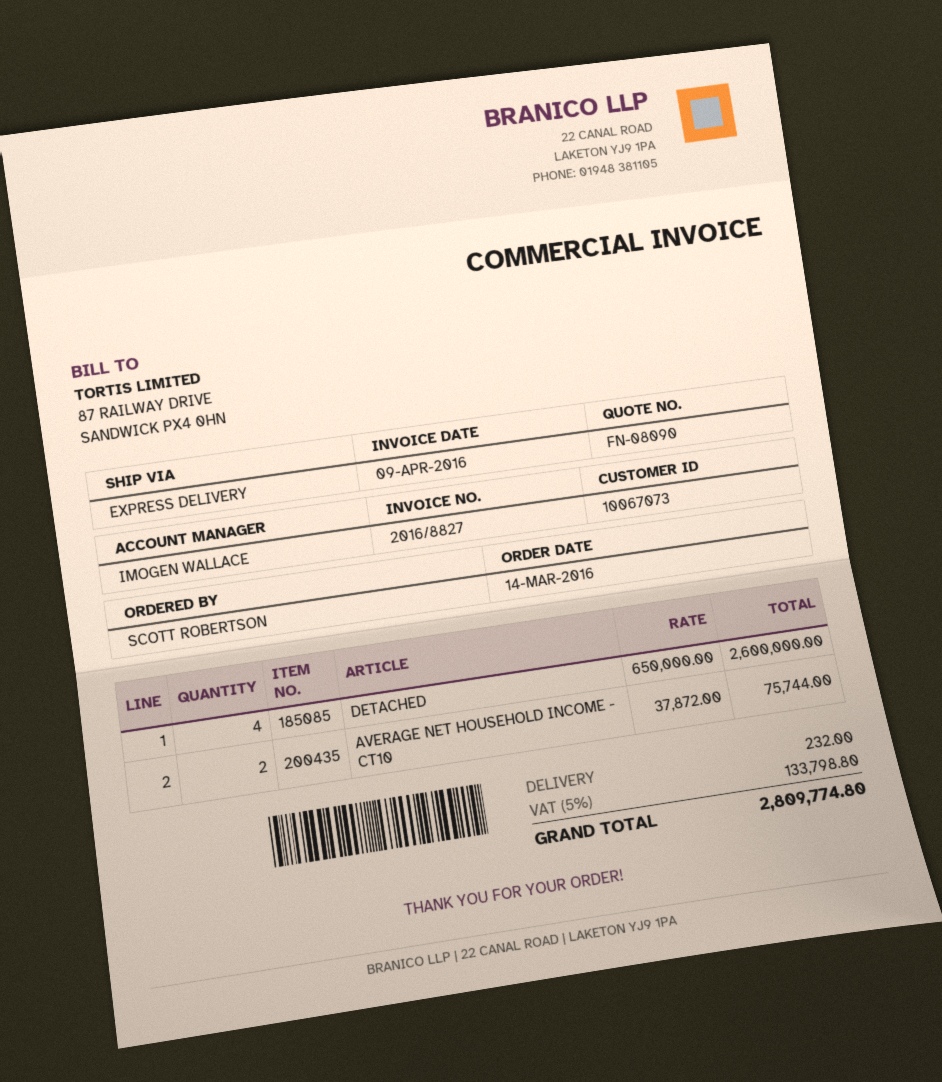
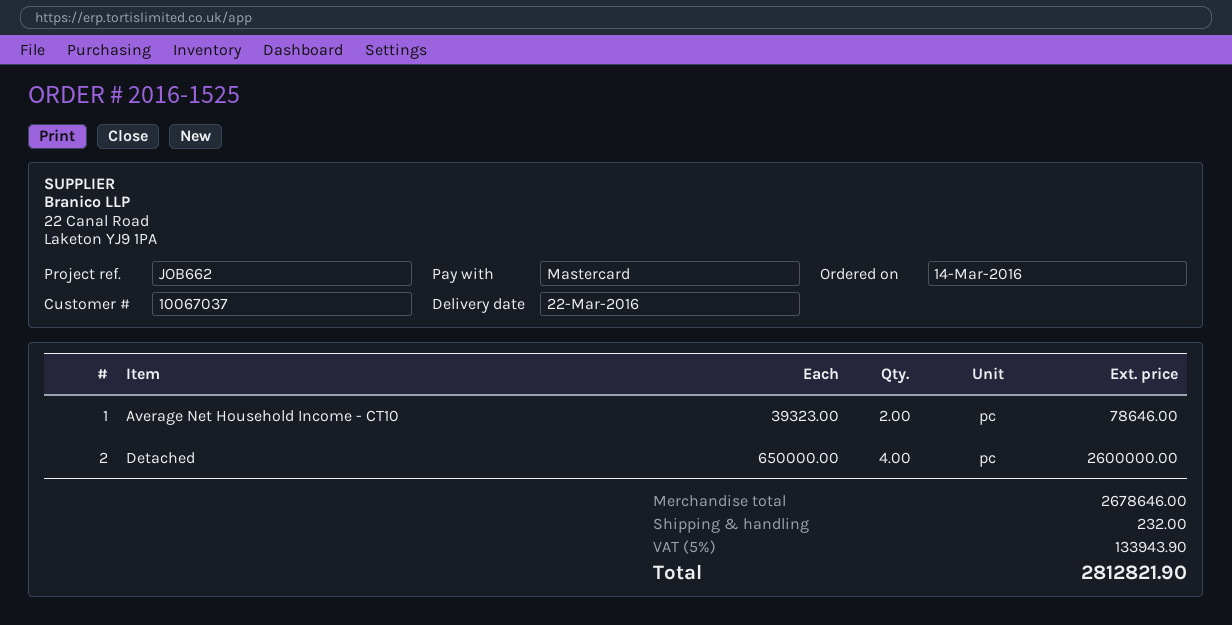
customer number: 10067073 -> 10067037
AVERAGE NET HOUSEHOLD INCOME - CT10: 2 x 37872.00 = 75744.00 -> 2 x 39323.00 = 78646.00
tax: 5% = 133798.80 -> 5% = 133943.90
total: 2809774.80 -> 2812821.90

